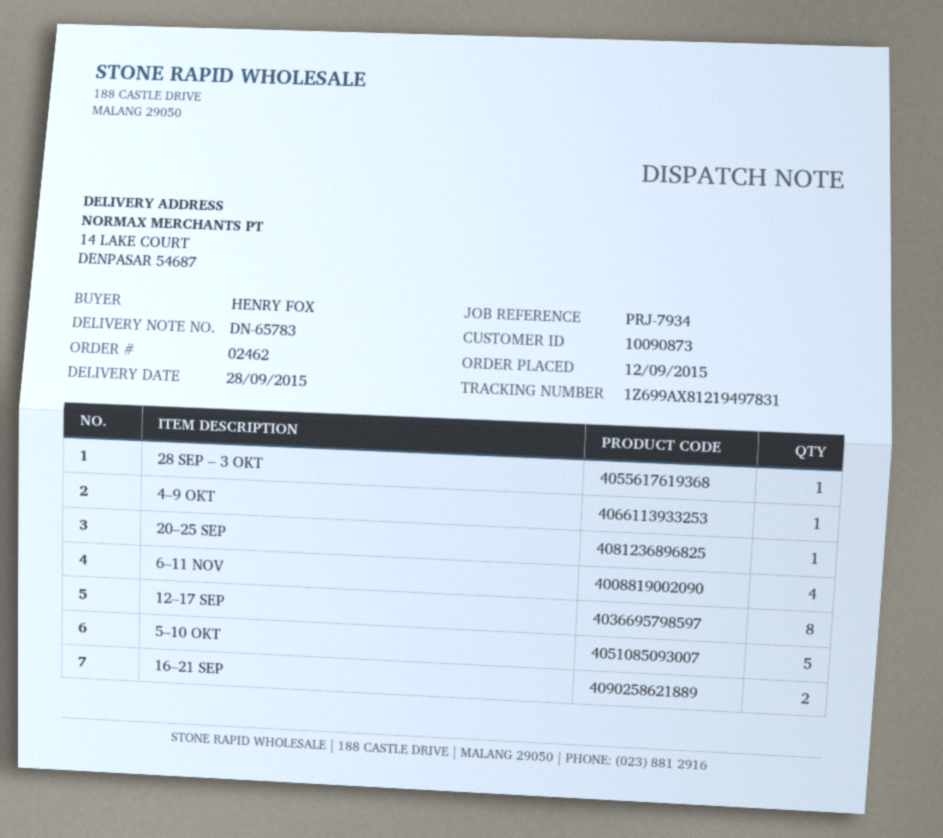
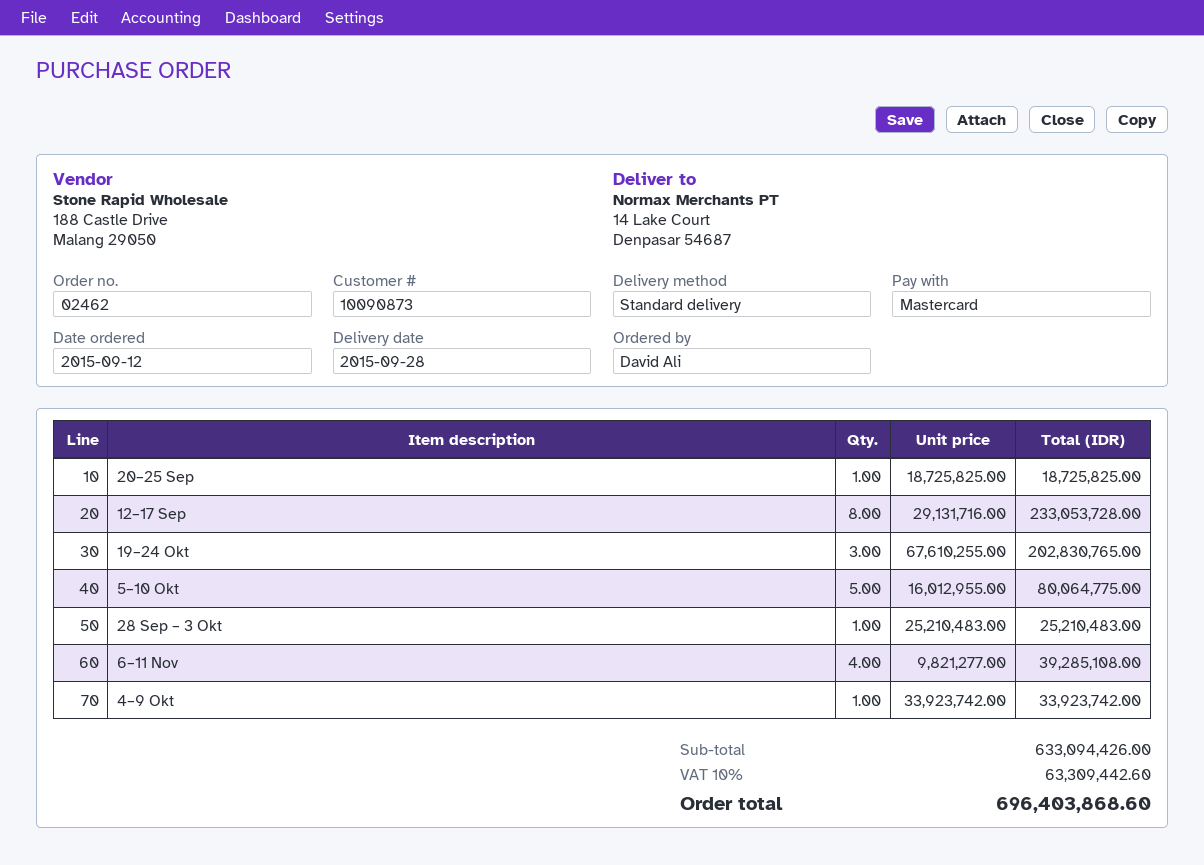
ordered by: HENRY FOX -> David Ali
16–21 SEP: 2 -> none
19–24 Okt: none -> 3

